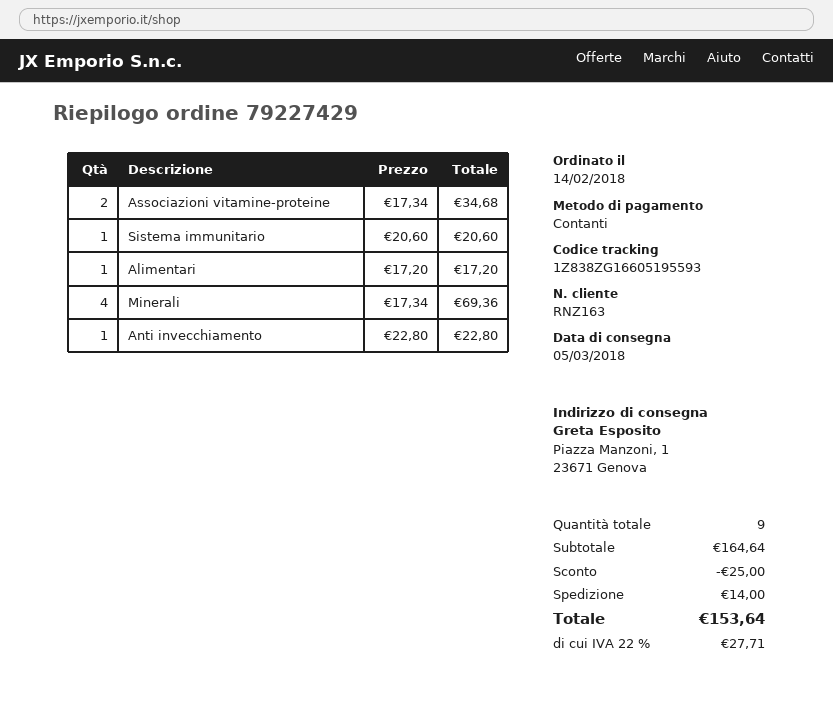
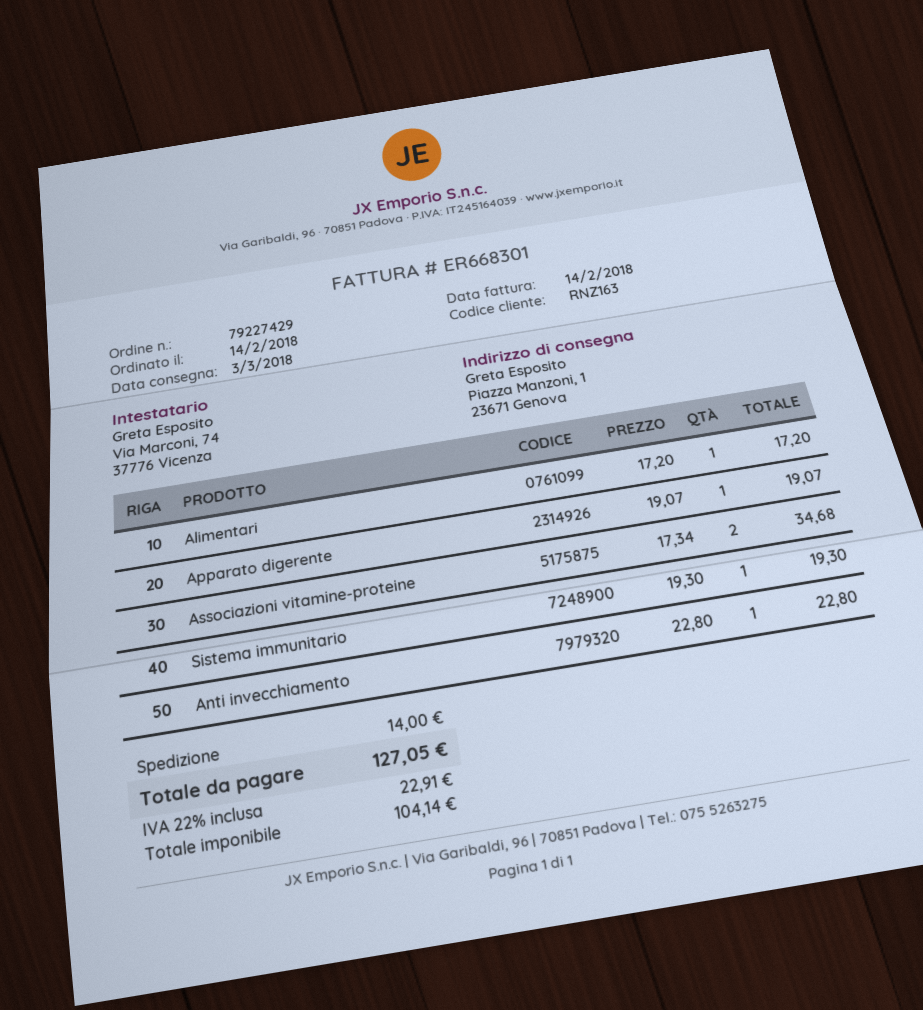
delivery date: 2018-03-05 -> 2018-03-03
Sistema immunitario: 1 x 20.60 = 20.60 -> 1 x 19.30 = 19.30
Minerali: 4 x 17.34 = 69.36 -> none
Apparato digerente: none -> 1 x 19.07 = 19.07
discount: 25.00 -> none
tax: 22% = 27.71 -> 22% = 22.91
total: 153.64 -> 127.05

